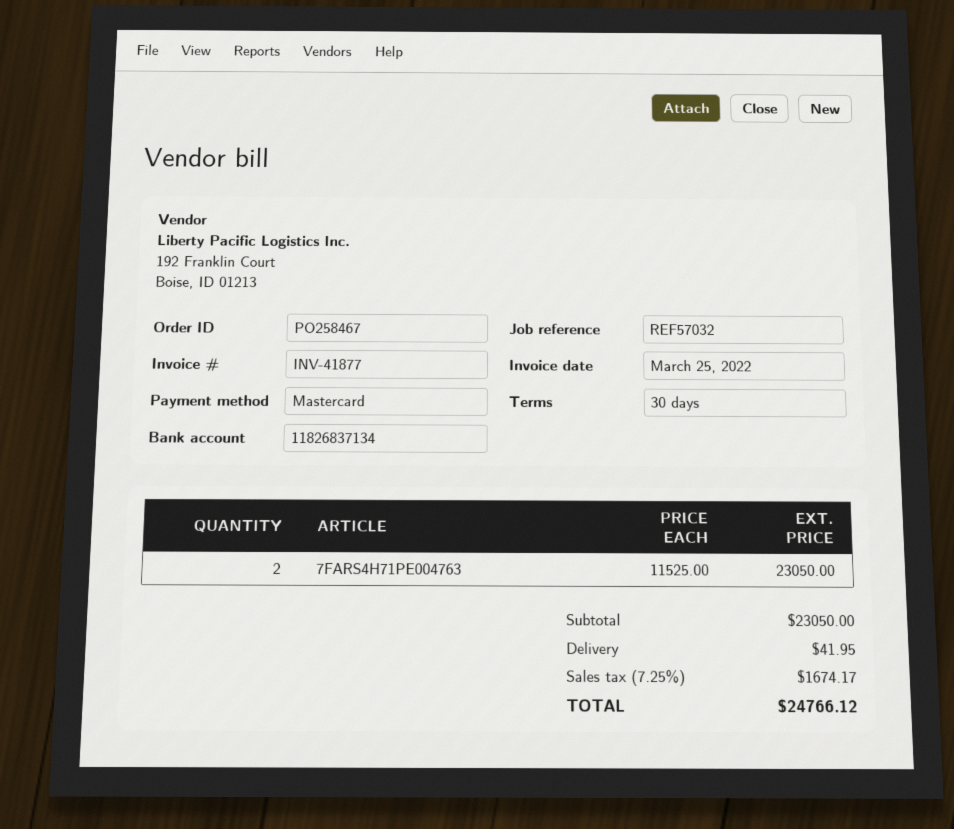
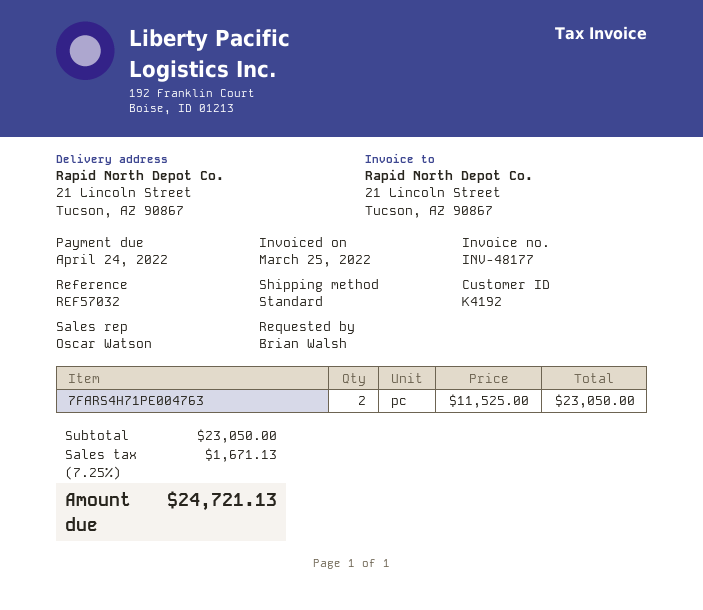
invoice number: INV-41877 -> INV-48177
shipping: 41.95 -> none
tax: 7.25% = 1674.17 -> 7.25% = 1671.13
total: 24766.12 -> 24721.13

